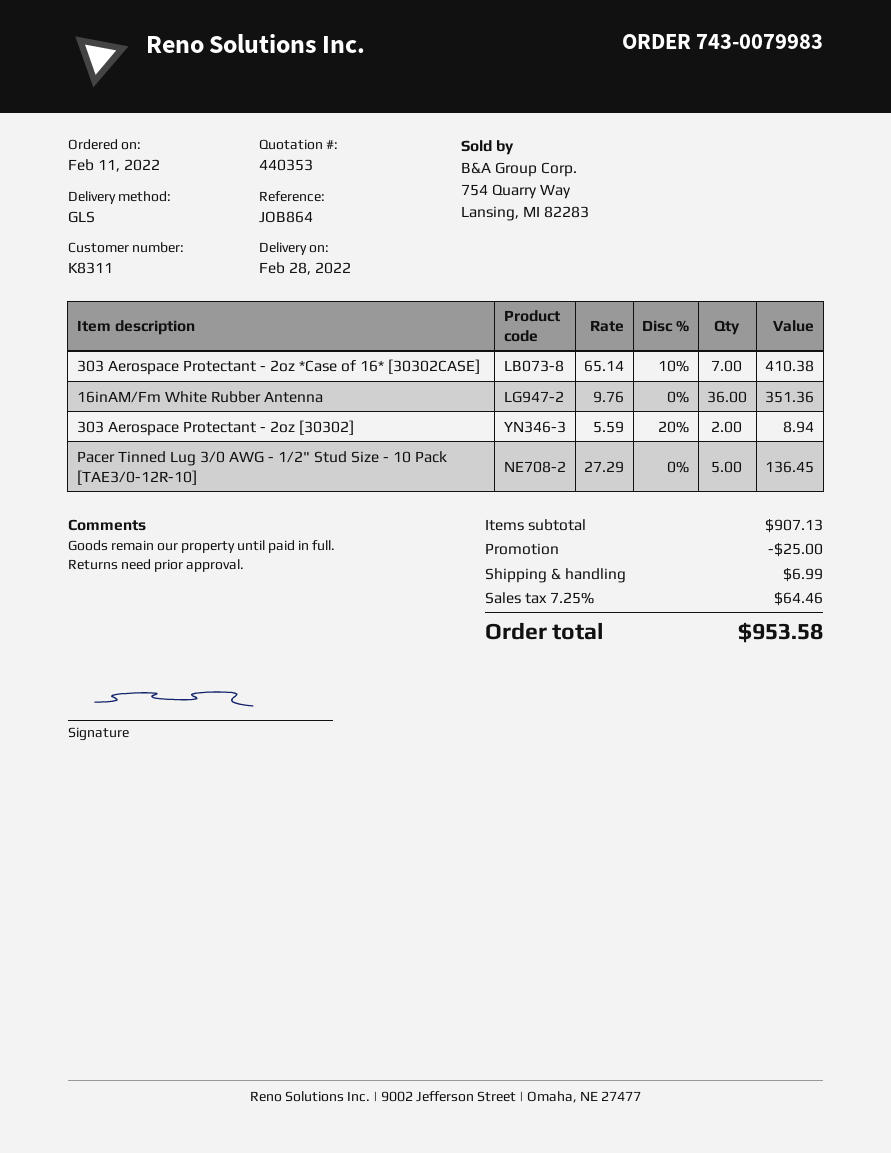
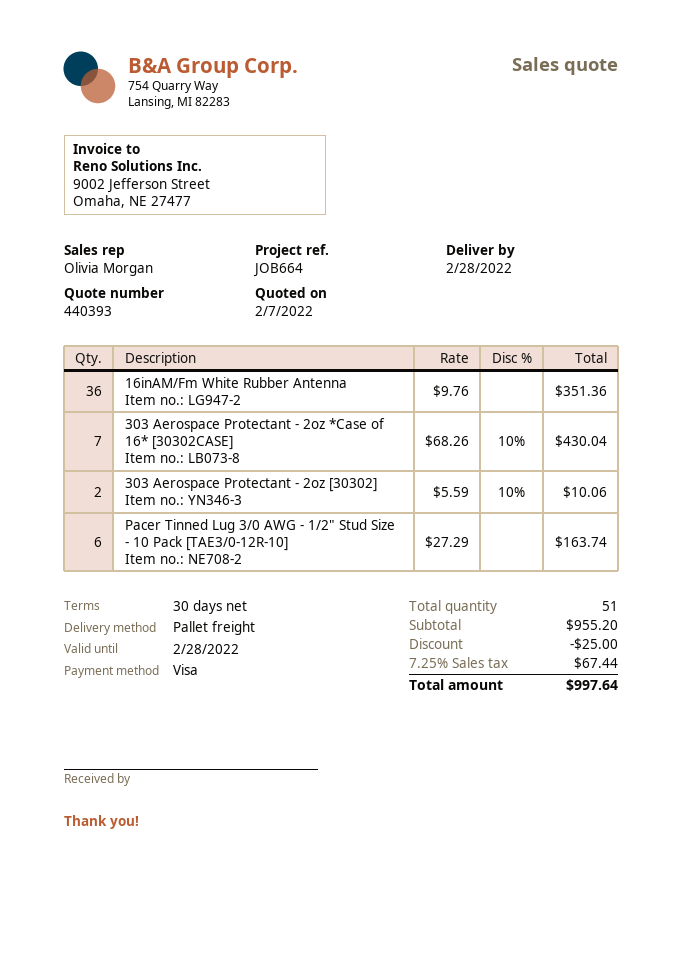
quote number: 440353 -> 440393
reference: JOB864 -> JOB664
shipping method: GLS -> pallet freight
303 Aerospace Protectant - 2oz *Case of 16* [30302CASE]: 7 x 65.14 - 10% = 410.38 -> 7 x 68.26 - 10% = 430.04
303 Aerospace Protectant - 2oz [30302]: 2 x 5.59 - 20% = 8.94 -> 2 x 5.59 - 10% = 10.06
Pacer Tinned Lug 3/0 AWG - 1/2" Stud Size - 10 Pack [TAE3/0-12R-10]: 5 x 27.29 = 136.45 -> 6 x 27.29 = 163.74
subtotal: 907.13 -> 955.20
shipping: 6.99 -> none
tax: 7.25% = 64.46 -> 7.25% = 67.44
total: 953.58 -> 997.64

